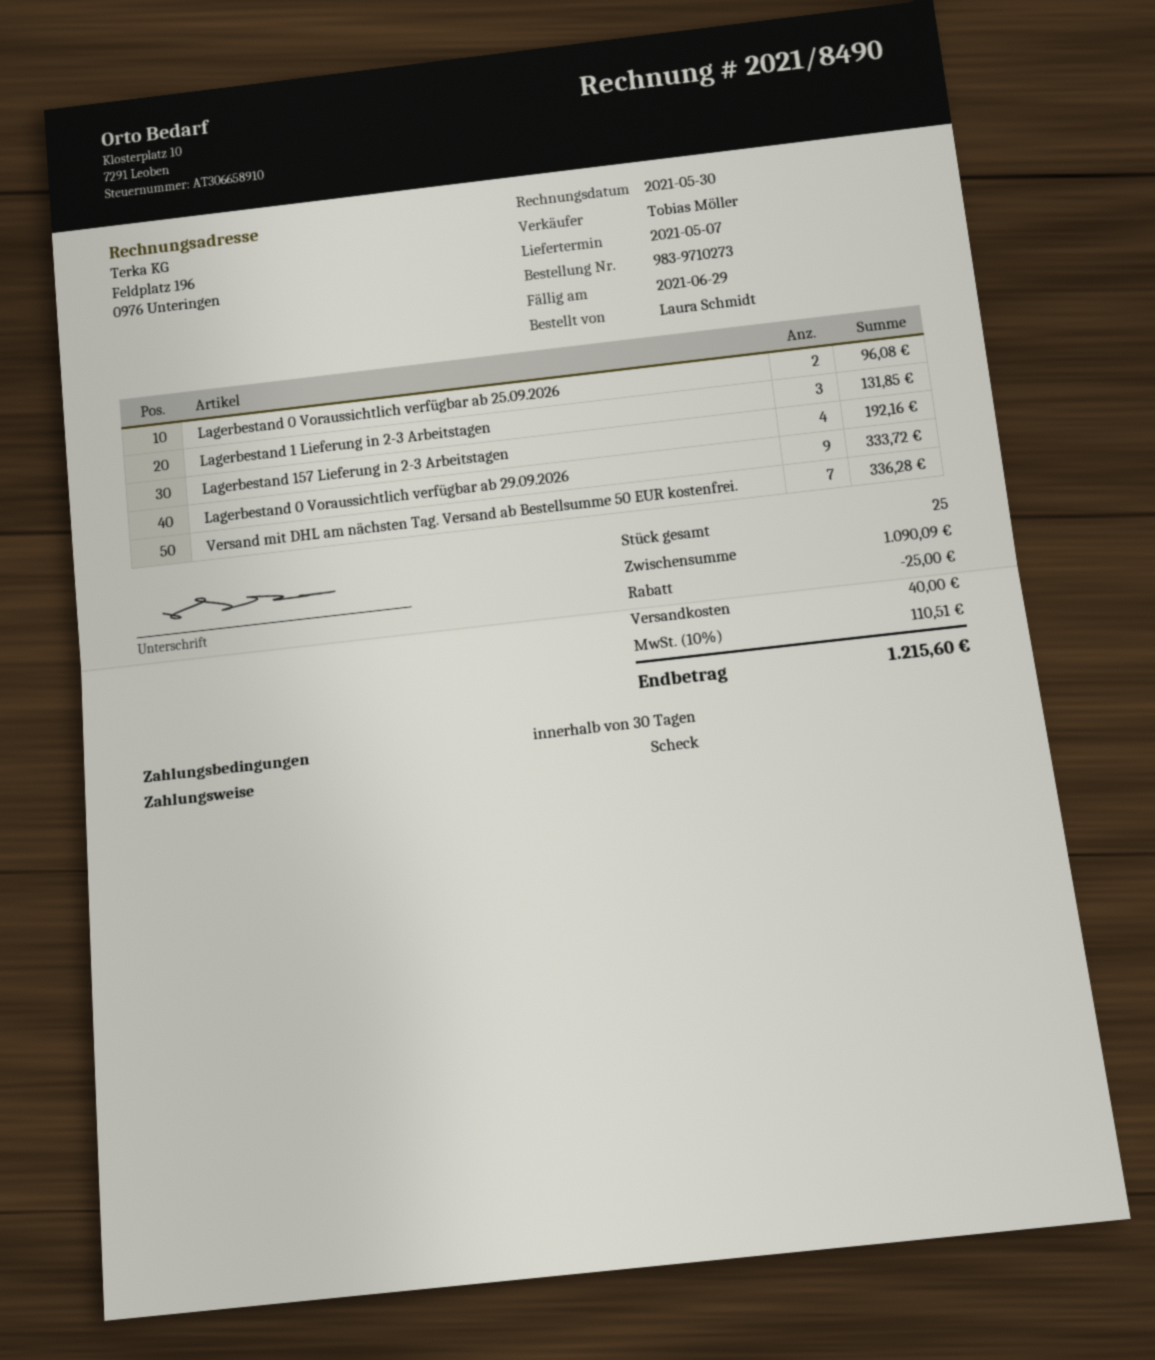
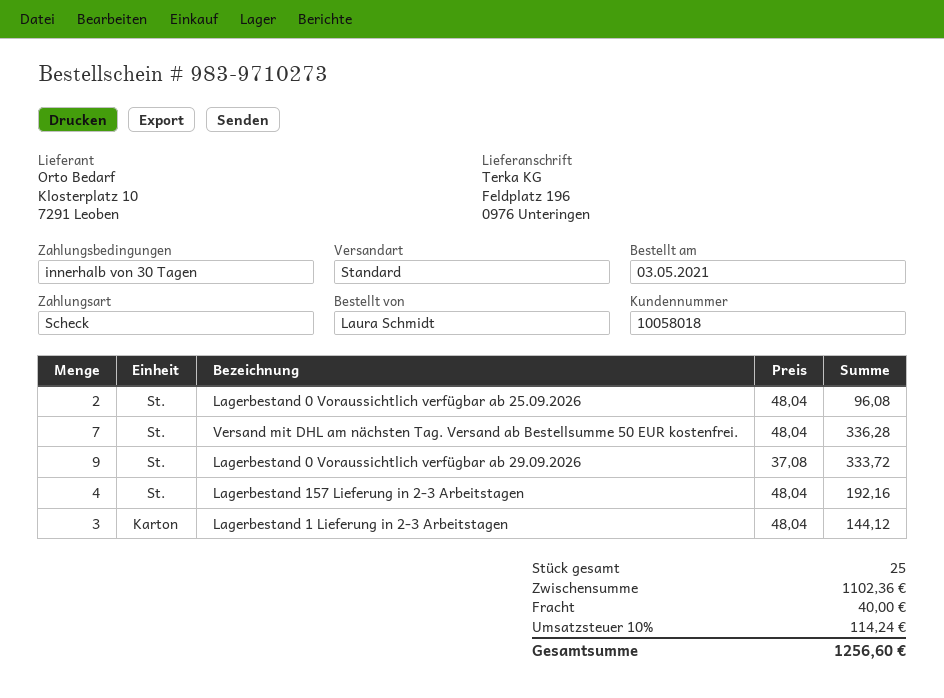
Lagerbestand 1 Lieferung in 2-3 Arbeitstagen: 3 for 131.85 -> 3 for 144.12
subtotal: 1090.09 -> 1102.36
discount: 25.00 -> none
tax: 10% = 110.51 -> 10% = 114.24
total: 1215.60 -> 1256.60

